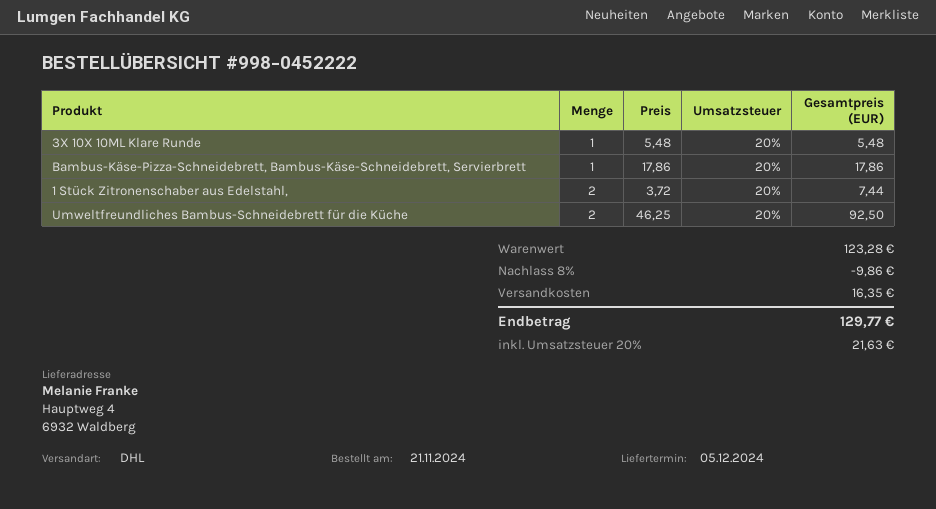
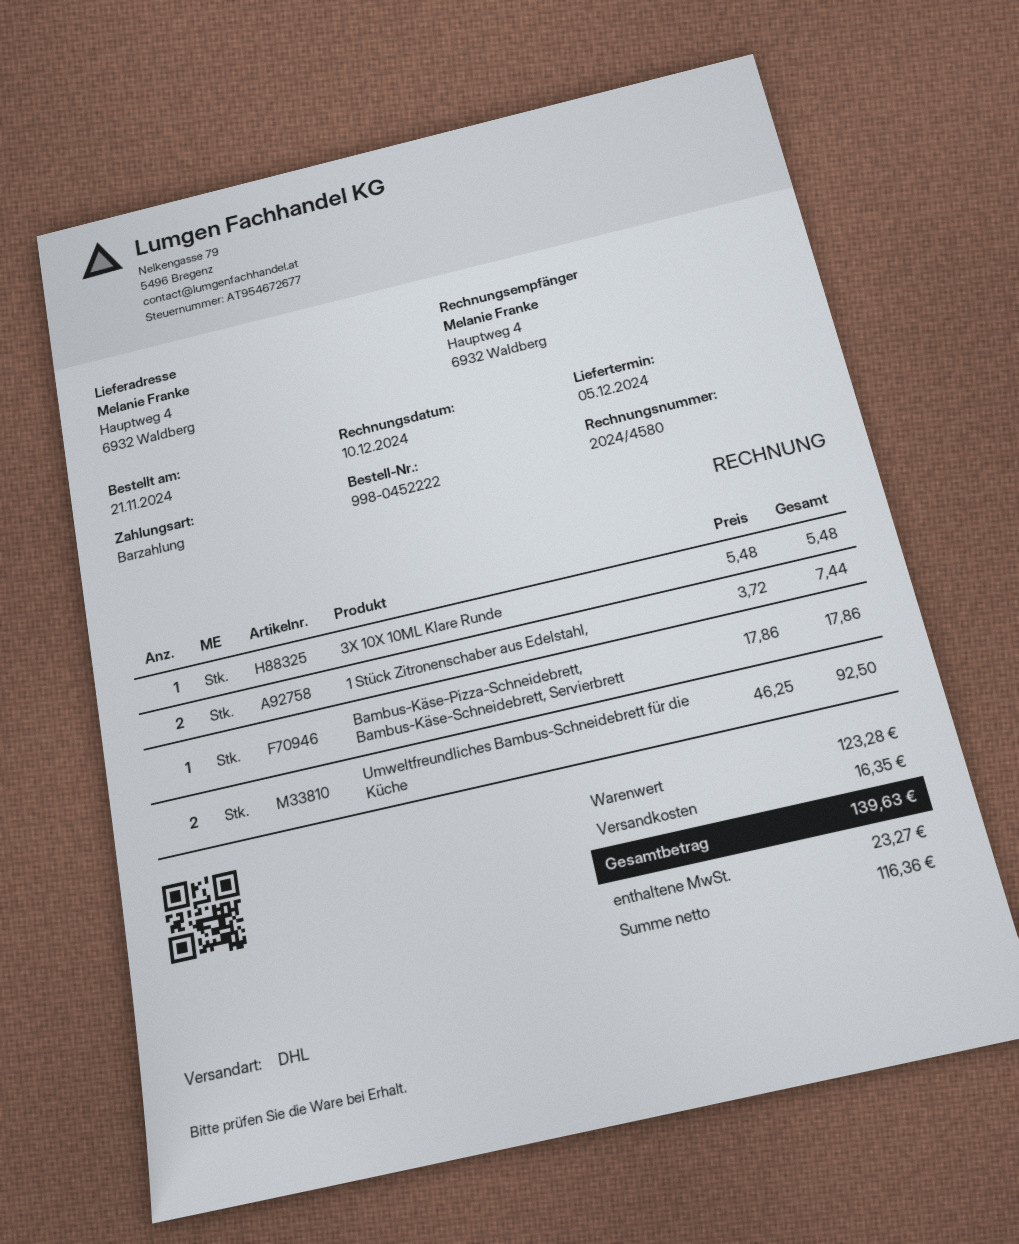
discount: 8% = 9.86 -> none
tax: 21.63 -> 23.27
total: 129.77 -> 139.63

